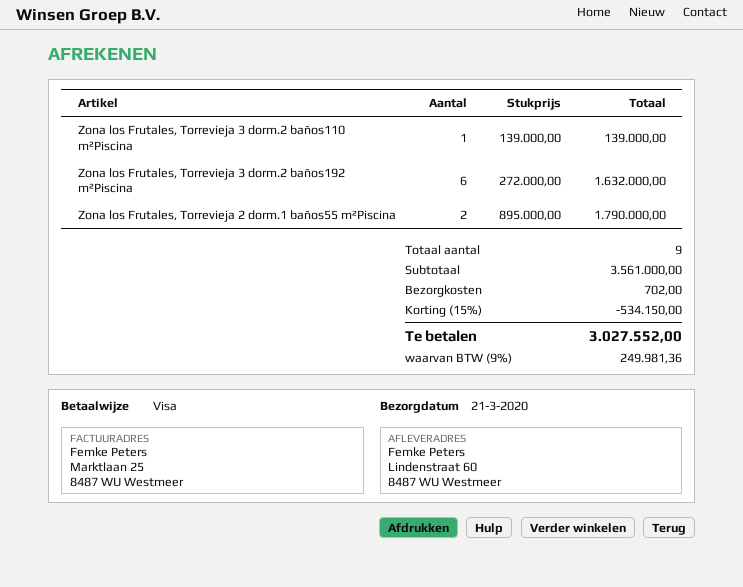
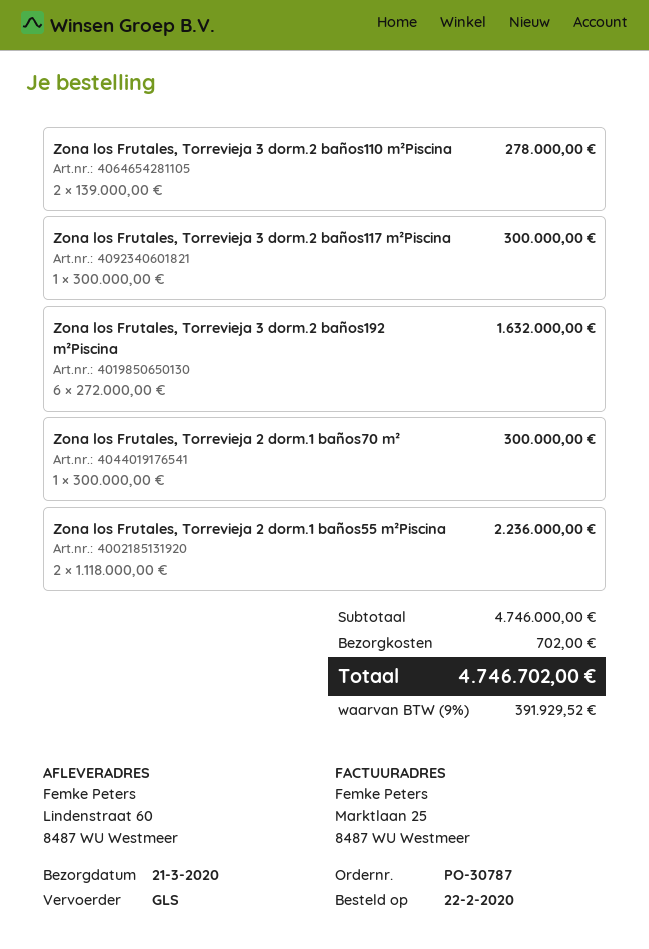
Zona los Frutales, Torrevieja 3 dorm.2 baños110 m²Piscina: 1 x 139000.00 = 139000.00 -> 2 x 139000.00 = 278000.00
Zona los Frutales, Torrevieja 2 dorm.1 baños55 m²Piscina: 2 x 895000.00 = 1790000.00 -> 2 x 1118000.00 = 2236000.00
Zona los Frutales, Torrevieja 3 dorm.2 baños117 m²Piscina: none -> 1 x 300000.00 = 300000.00
Zona los Frutales, Torrevieja 2 dorm.1 baños70 m²: none -> 1 x 300000.00 = 300000.00
subtotal: 3561000.00 -> 4746000.00
discount: 15% = 534150.00 -> none
tax: 9% = 249981.36 -> 9% = 391929.52
total: 3027552.00 -> 4746702.00

